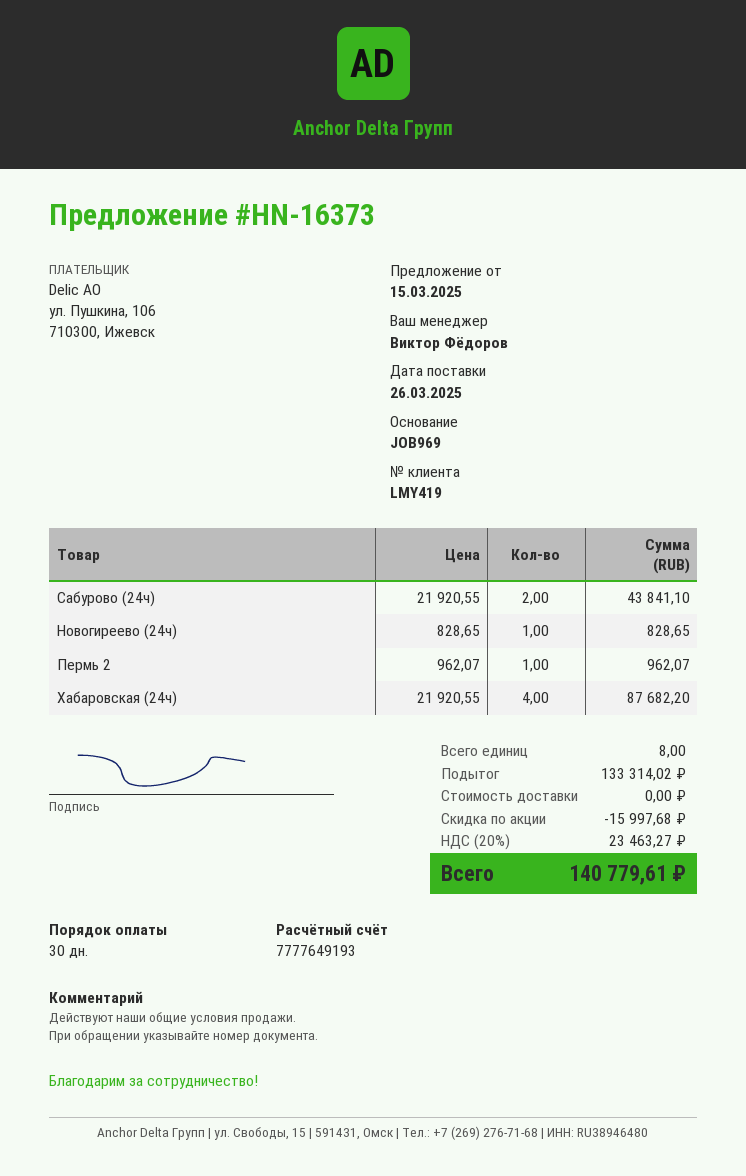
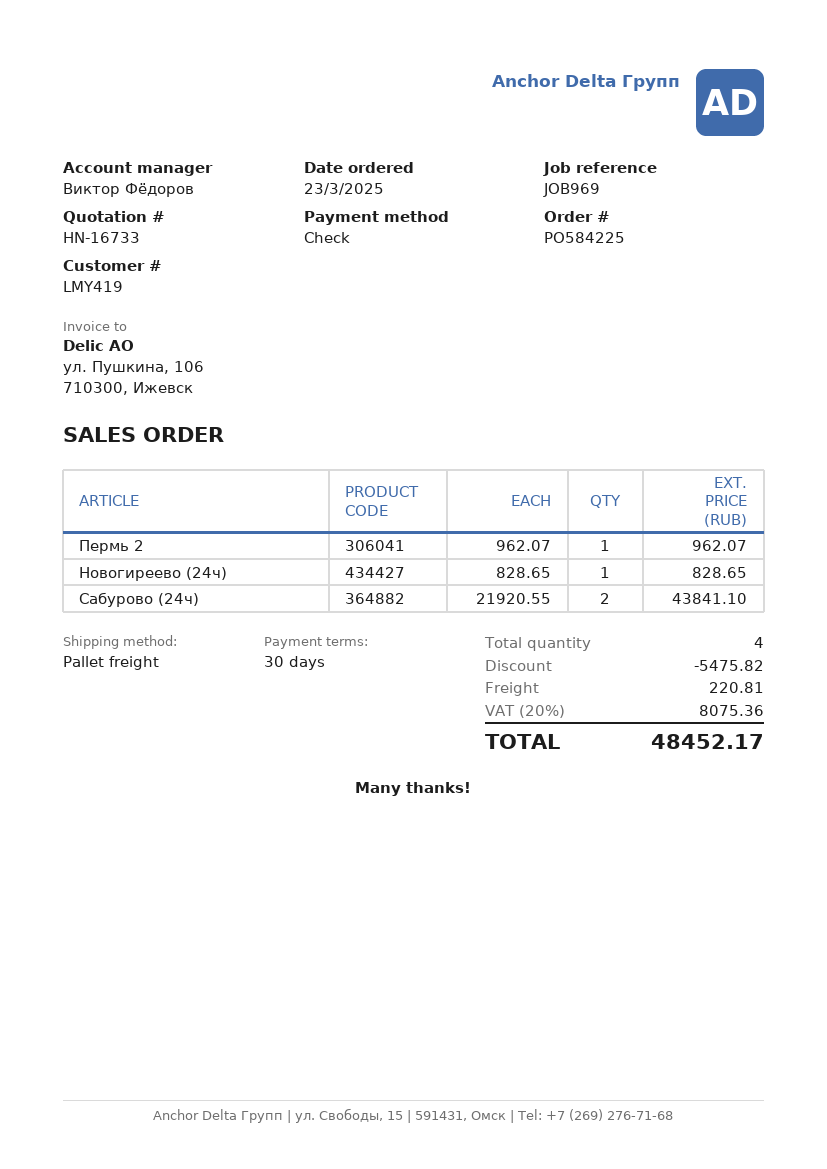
quote number: HN-16373 -> HN-16733
Хабаровская (24ч): 4 x 21920.55 = 87682.20 -> none
total quantity: 8 -> 4
discount: 15997.68 -> 5475.82
shipping: 0.00 -> 220.81
tax: 20% = 23463.27 -> 20% = 8075.36
total: 140779.61 -> 48452.17

